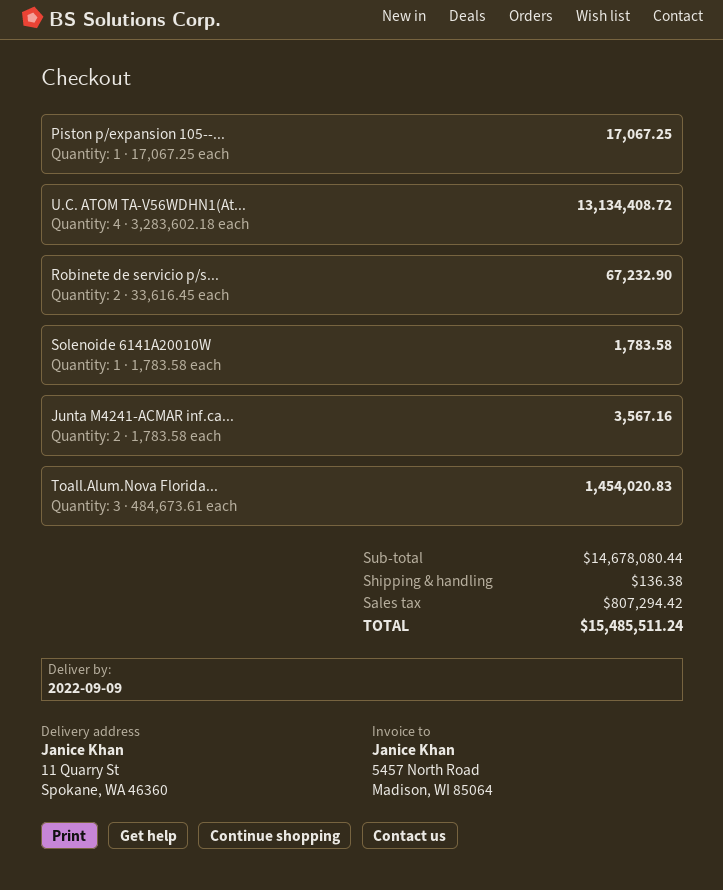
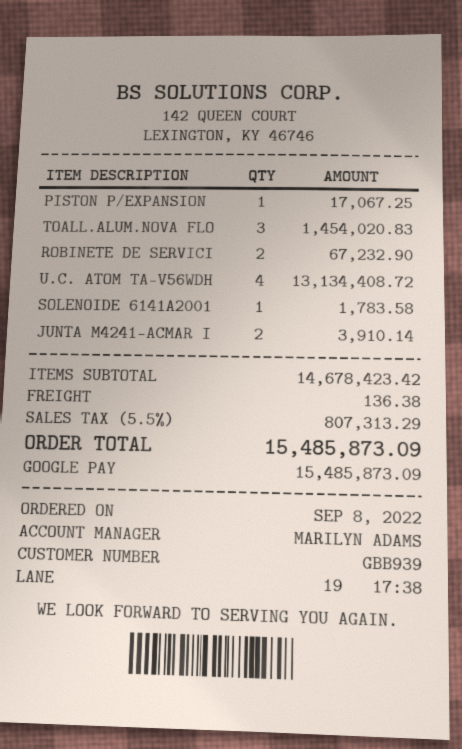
Junta M4241-ACMAR inf.ca...: 2 for 3567.16 -> 2 for 3910.14
subtotal: 14678080.44 -> 14678423.42
tax: 807294.42 -> 807313.29
total: 15485511.24 -> 15485873.09

